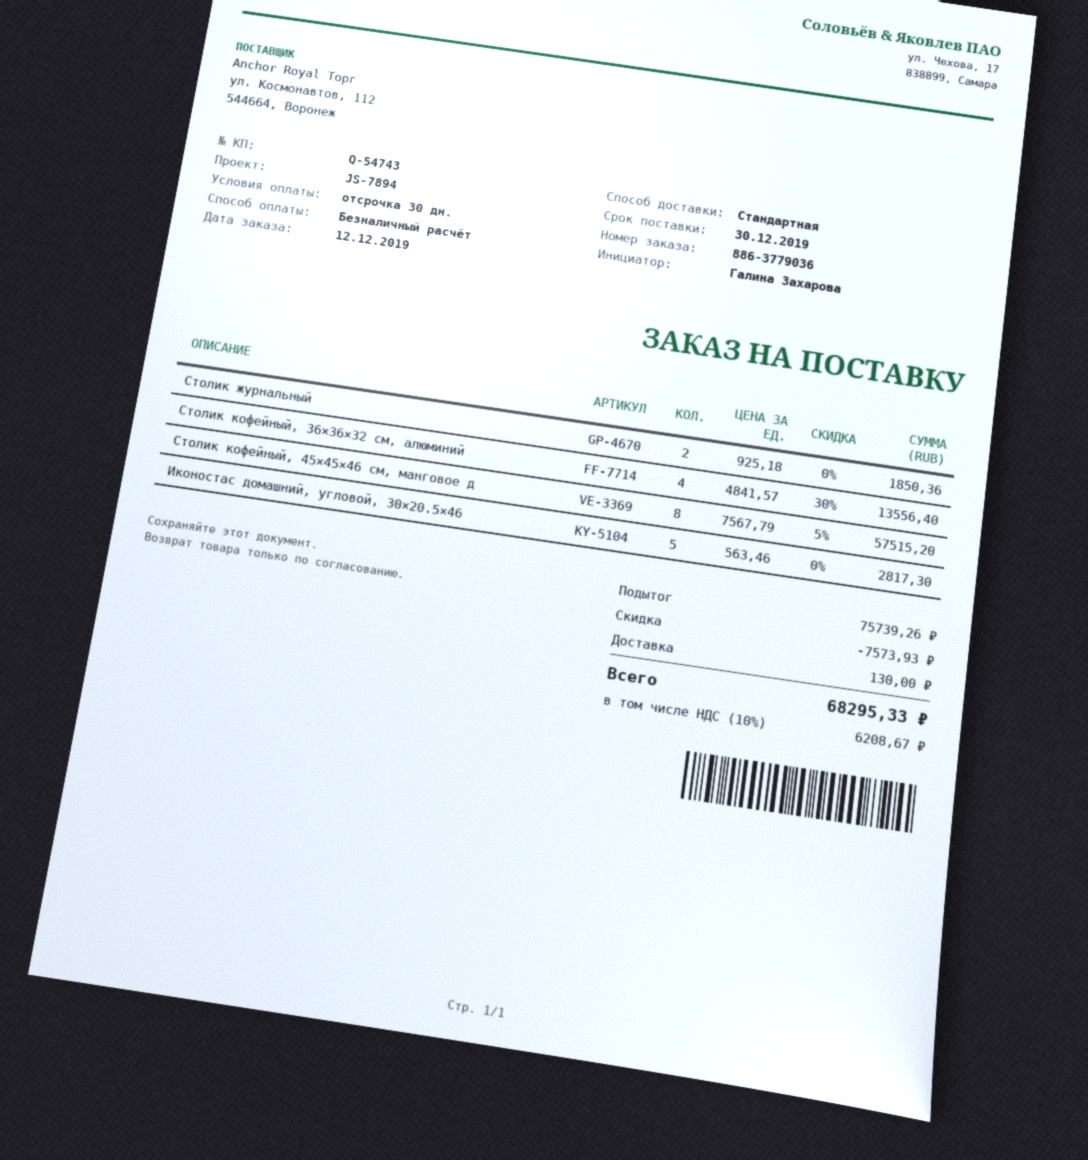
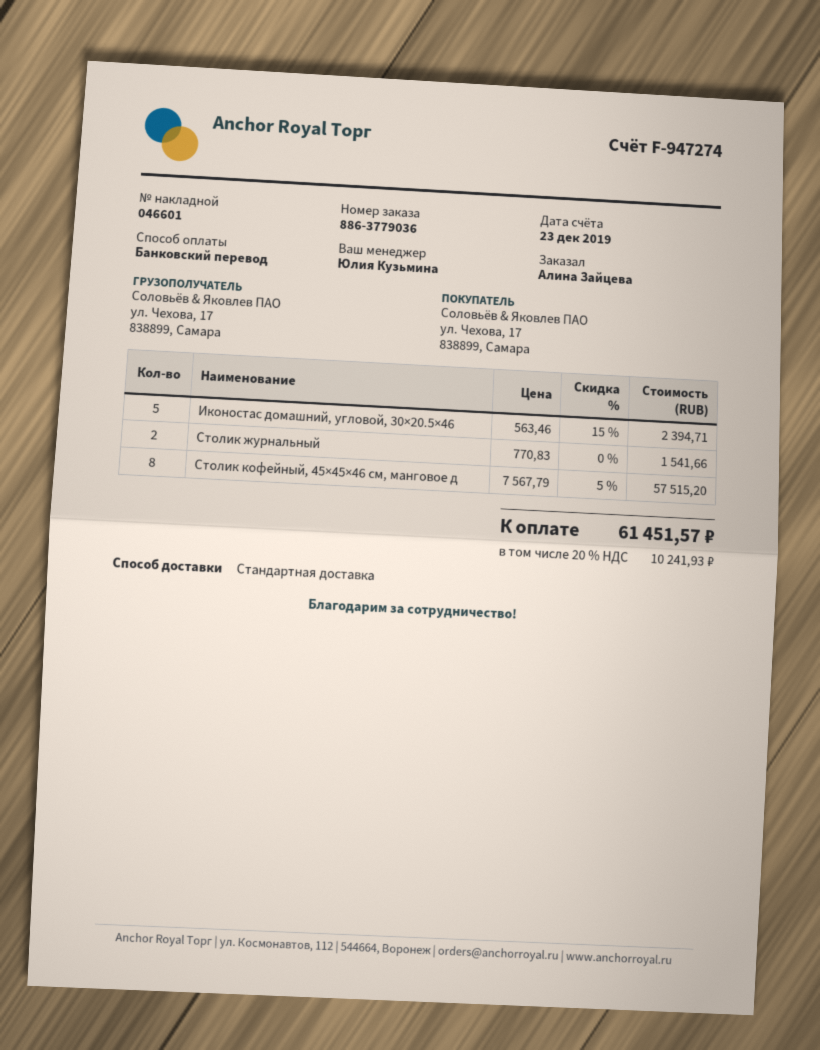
ordered by: Галина Захарова -> Алина Зайцева
Столик журнальный: 2 x 925.18 = 1850.36 -> 2 x 770.83 = 1541.66
Столик кофейный, 36×36×32 см, алюминий: 4 x 4841.57 - 30% = 13556.40 -> none
Иконостас домашний, угловой, 30×20.5×46: 5 x 563.46 = 2817.30 -> 5 x 563.46 - 15% = 2394.71
discount: 7573.93 -> none
shipping: 130.00 -> none
tax: 10% = 6208.67 -> 20% = 10241.93
total: 68295.33 -> 61451.57

